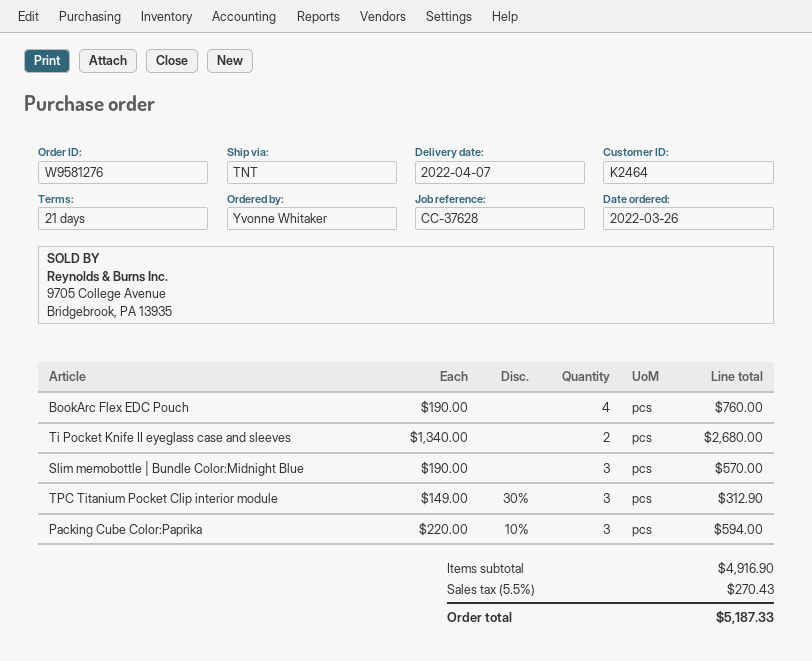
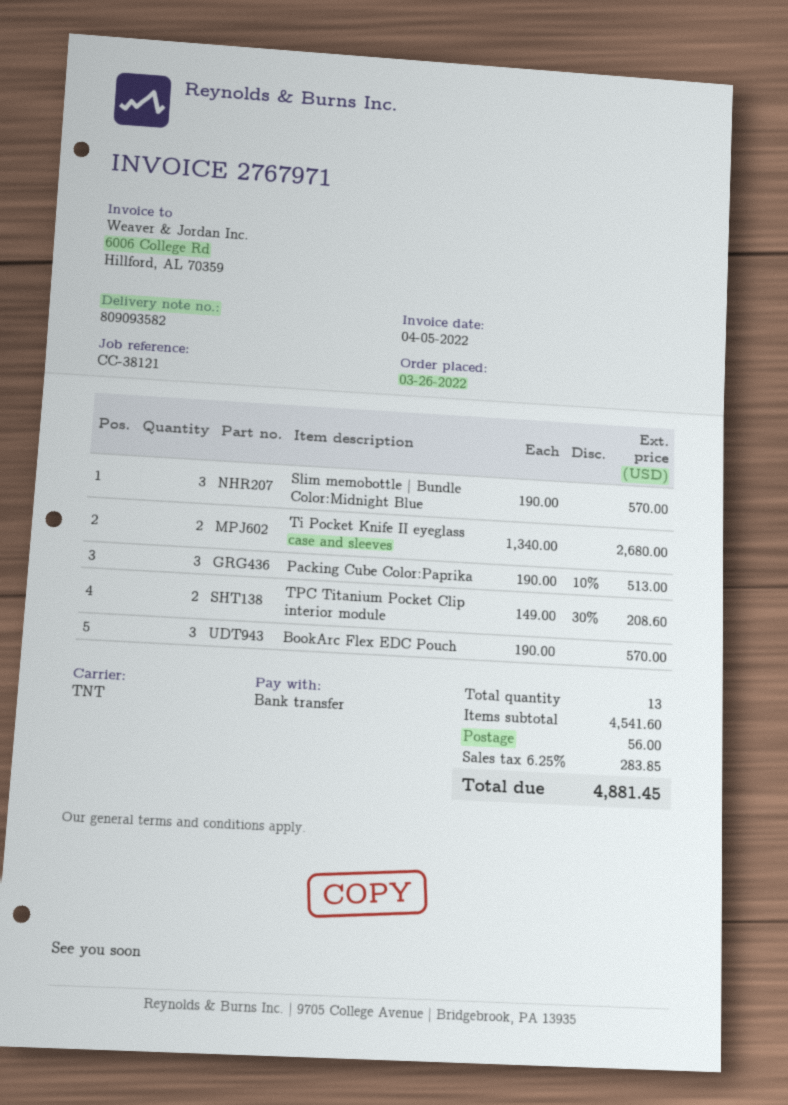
reference: CC-37628 -> CC-38121
BookArc Flex EDC Pouch: 4 x 190.00 = 760.00 -> 3 x 190.00 = 570.00
TPC Titanium Pocket Clip interior module: 3 x 149.00 - 30% = 312.90 -> 2 x 149.00 - 30% = 208.60
Packing Cube Color:Paprika: 3 x 220.00 - 10% = 594.00 -> 3 x 190.00 - 10% = 513.00
subtotal: 4916.90 -> 4541.60
shipping: none -> 56.00
tax: 5.5% = 270.43 -> 6.25% = 283.85
total: 5187.33 -> 4881.45

